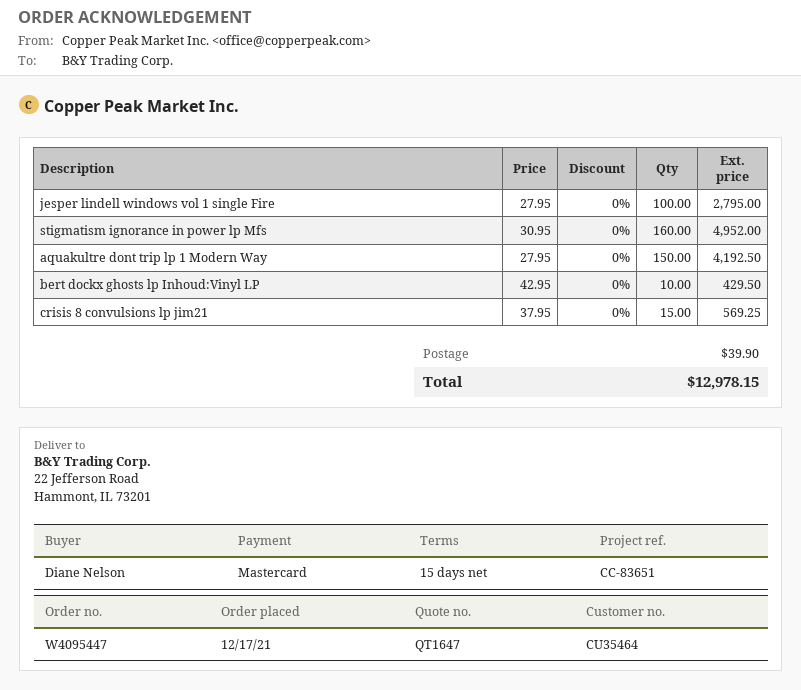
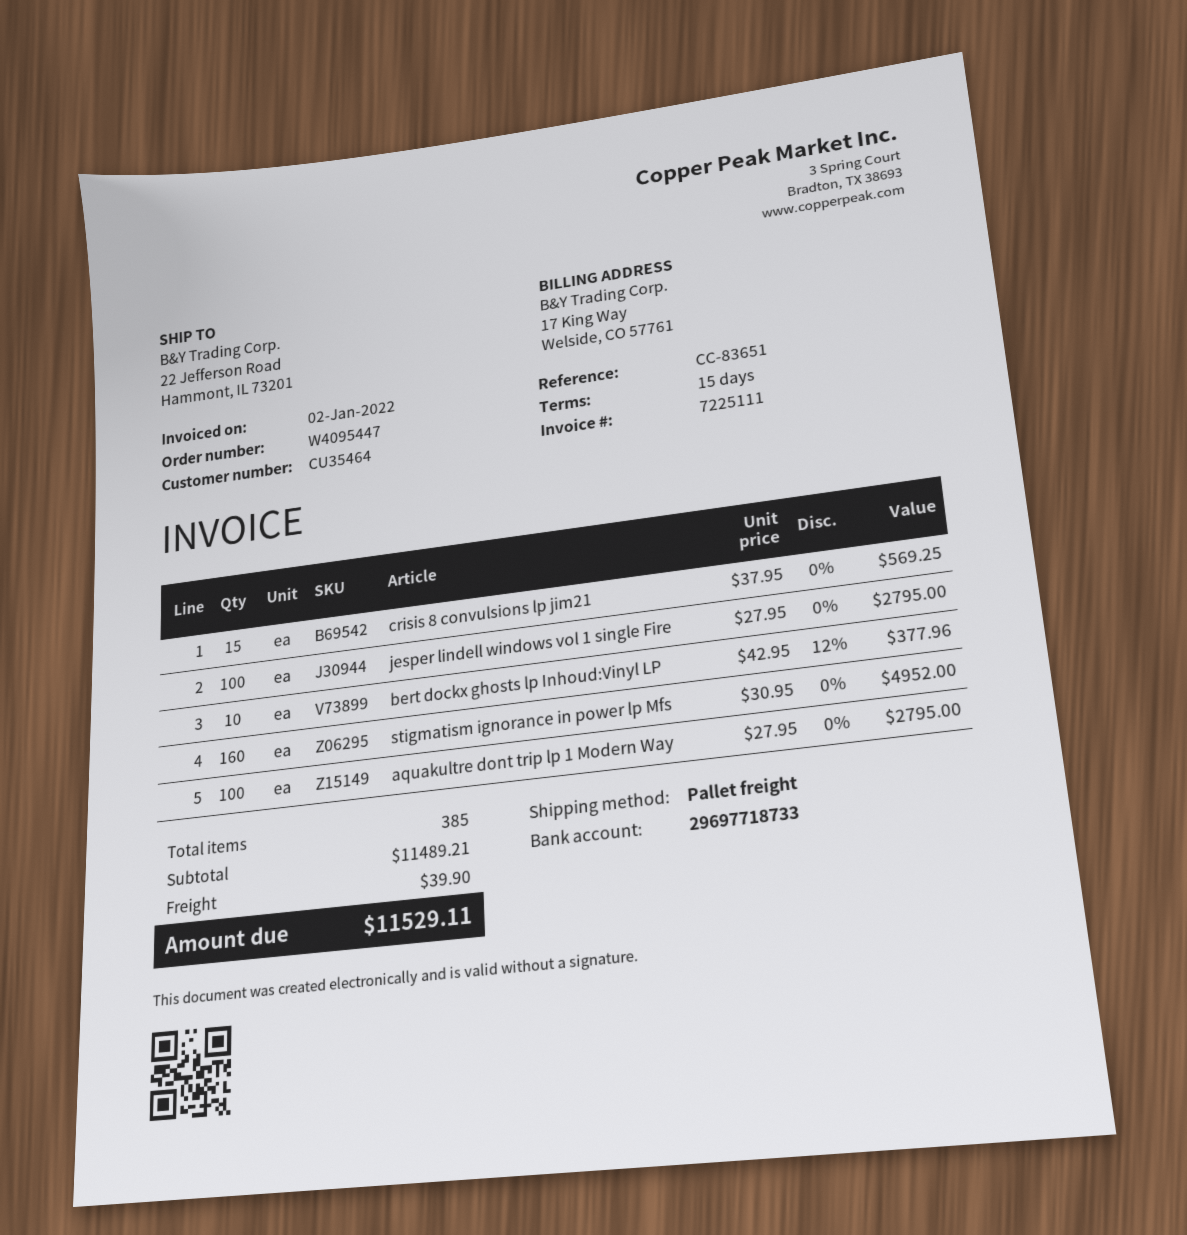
aquakultre dont trip lp 1 Modern Way: 150 x 27.95 = 4192.50 -> 100 x 27.95 = 2795.00
bert dockx ghosts lp Inhoud:Vinyl LP: 10 x 42.95 = 429.50 -> 10 x 42.95 - 12% = 377.96
total: 12978.15 -> 11529.11

